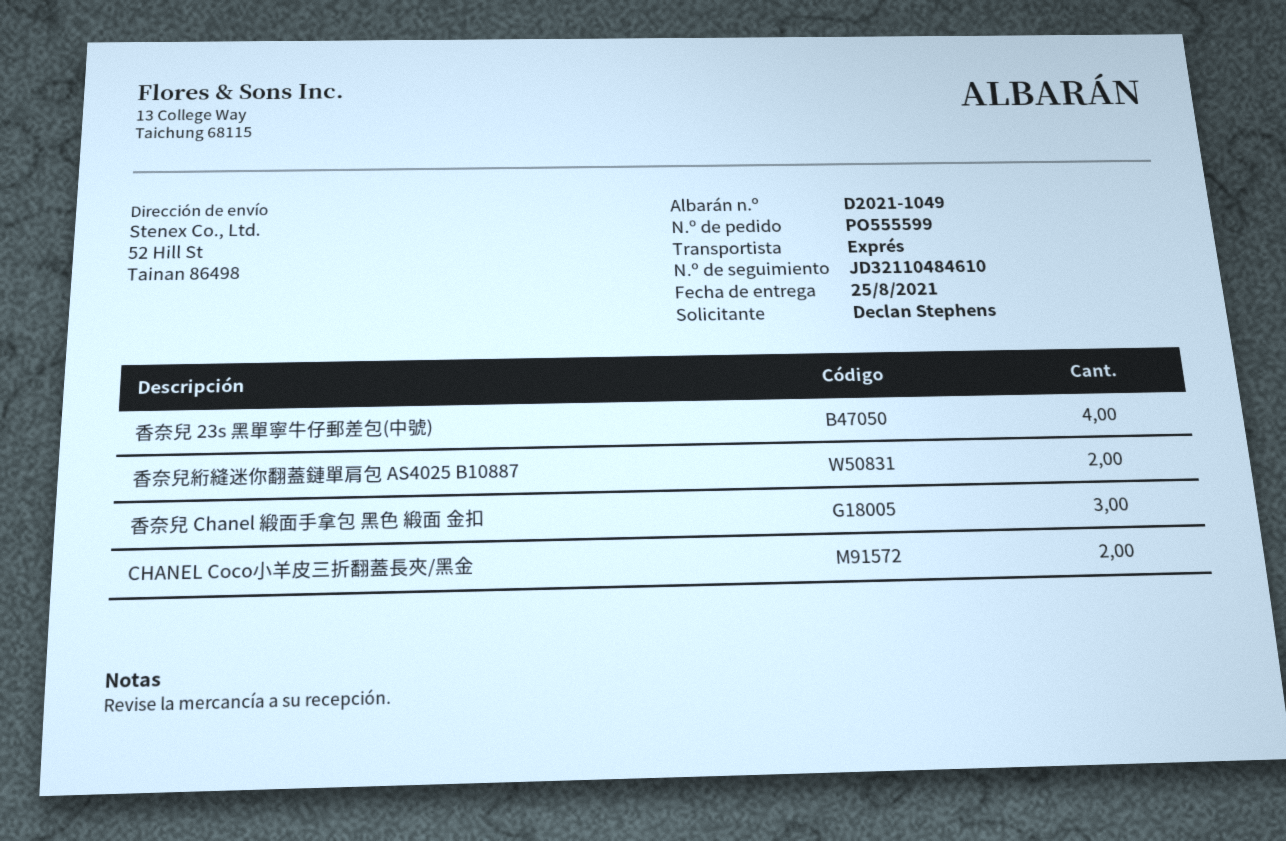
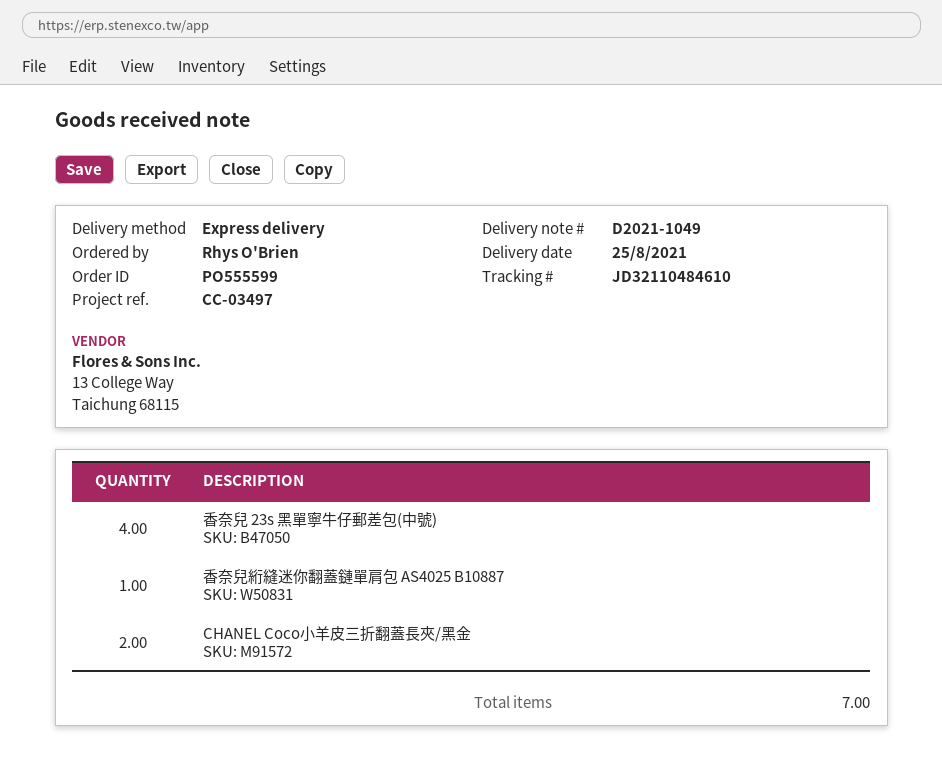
ordered by: Declan Stephens -> Rhys O'Brien
香奈兒絎縫迷你翻蓋鏈單肩包 AS4025 B10887: 2 -> 1
香奈兒 Chanel 緞面手拿包 黑色 緞面 金扣: 3 -> none

